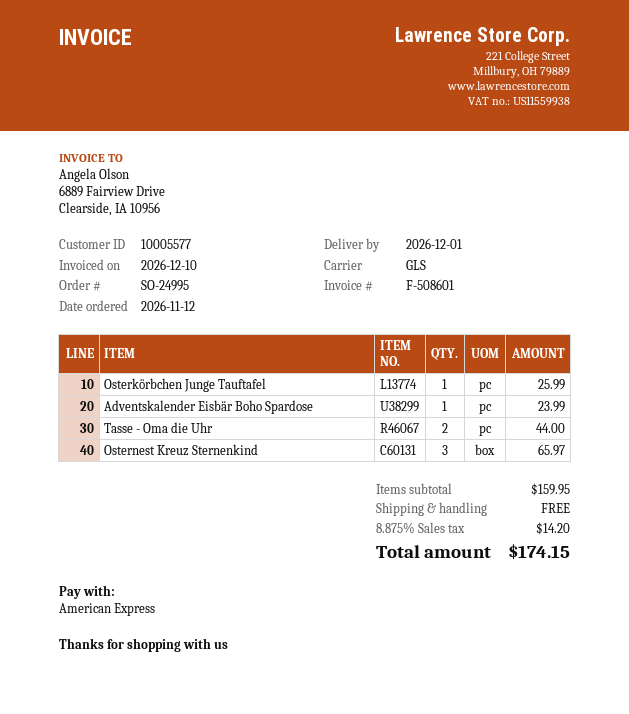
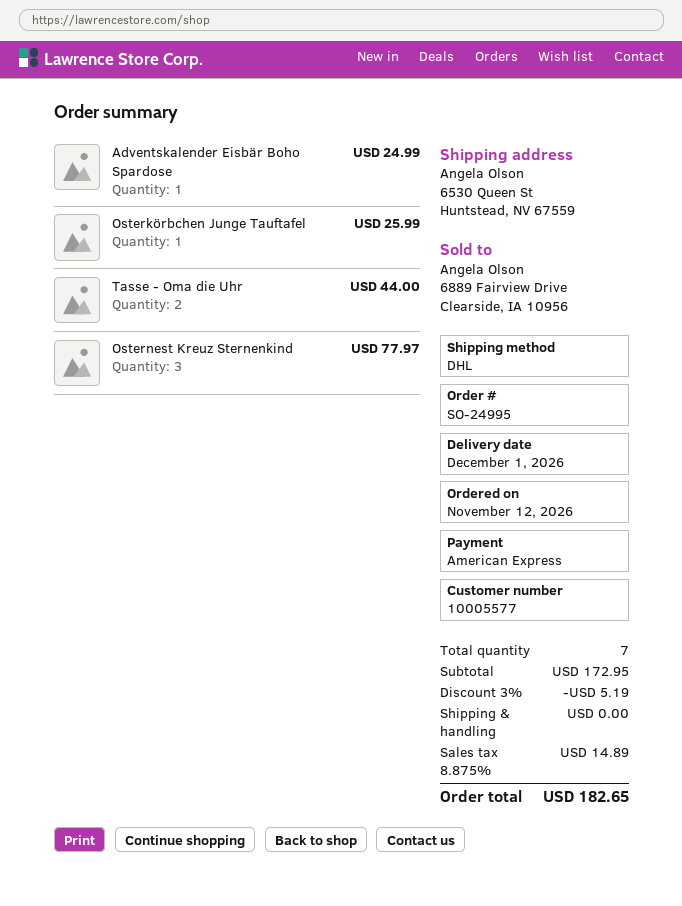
shipping method: GLS -> DHL
Adventskalender Eisbär Boho Spardose: 1 for 23.99 -> 1 for 24.99
Osternest Kreuz Sternenkind: 3 for 65.97 -> 3 for 77.97
subtotal: 159.95 -> 172.95
discount: none -> 3% = 5.19
tax: 8.875% = 14.20 -> 8.875% = 14.89
total: 174.15 -> 182.65

